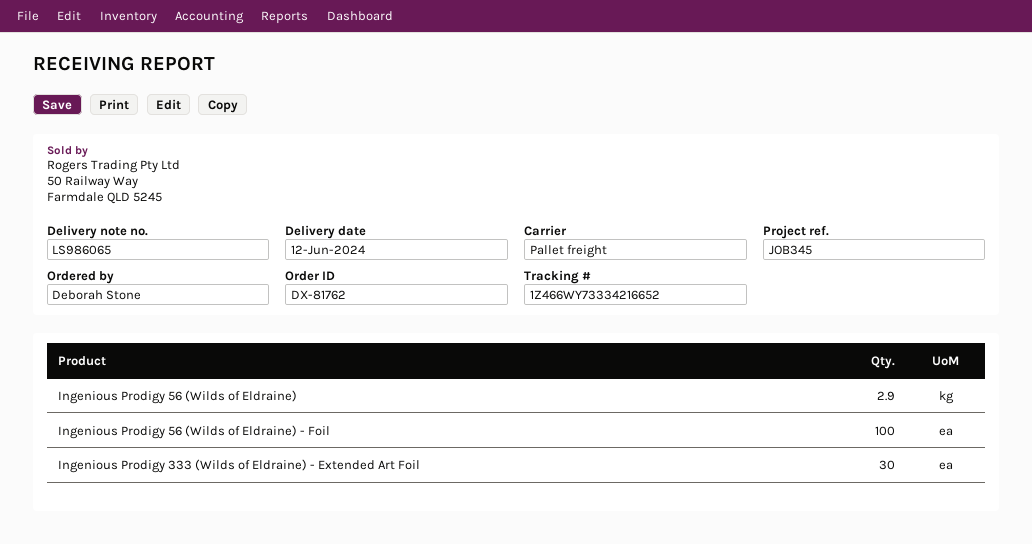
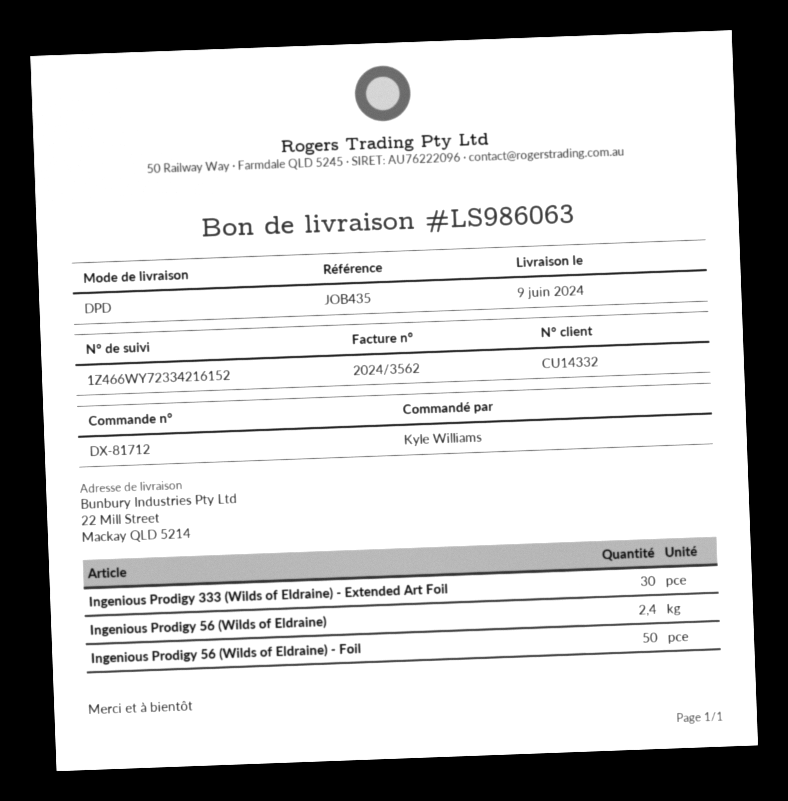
order number: DX-81762 -> DX-81712
delivery note number: LS986065 -> LS986063
delivery date: 2024-06-12 -> 2024-06-09
reference: JOB345 -> JOB435
ordered by: Deborah Stone -> Kyle Williams
shipping method: pallet freight -> DPD
tracking number: 1Z466WY73334216652 -> 1Z466WY72334216152
Ingenious Prodigy 56 (Wilds of Eldraine): 2.9 -> 2.4
Ingenious Prodigy 56 (Wilds of Eldraine) - Foil: 100 -> 50

